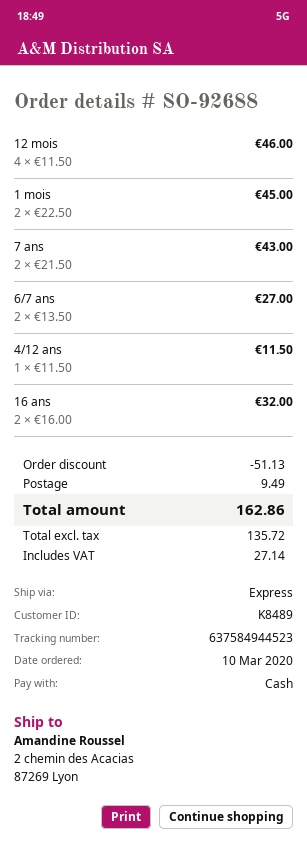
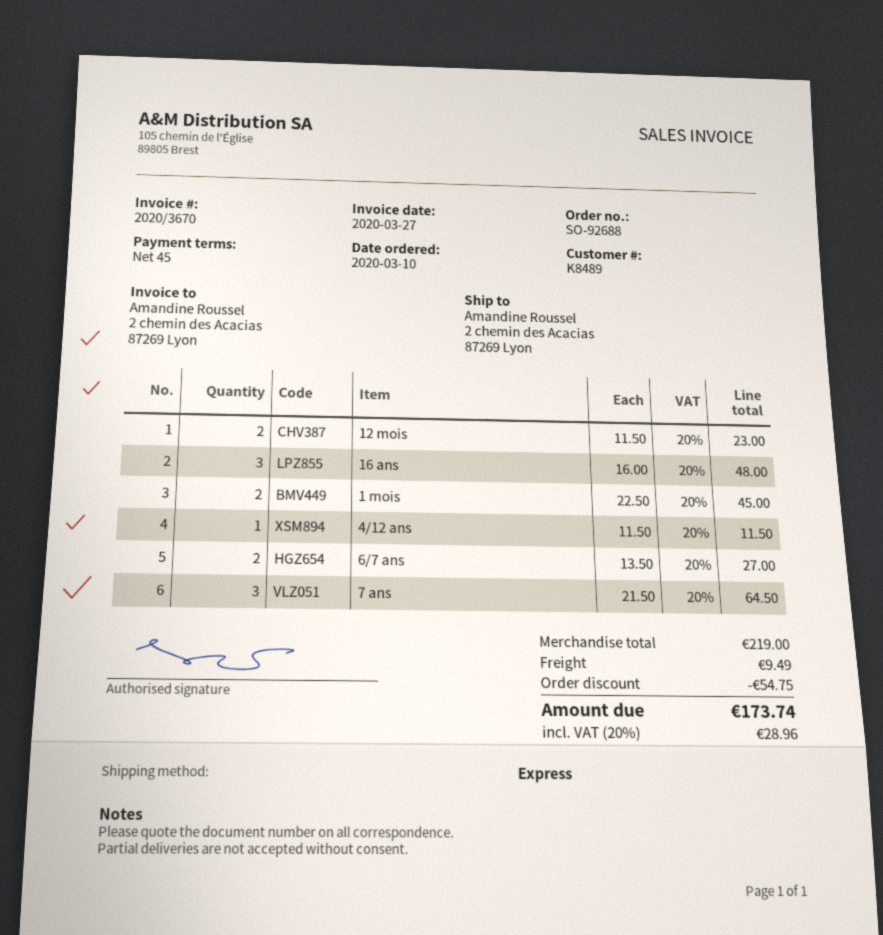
12 mois: 4 x 11.50 = 46.00 -> 2 x 11.50 = 23.00
7 ans: 2 x 21.50 = 43.00 -> 3 x 21.50 = 64.50
16 ans: 2 x 16.00 = 32.00 -> 3 x 16.00 = 48.00
discount: 51.13 -> 54.75
tax: 27.14 -> 28.96
total: 162.86 -> 173.74

